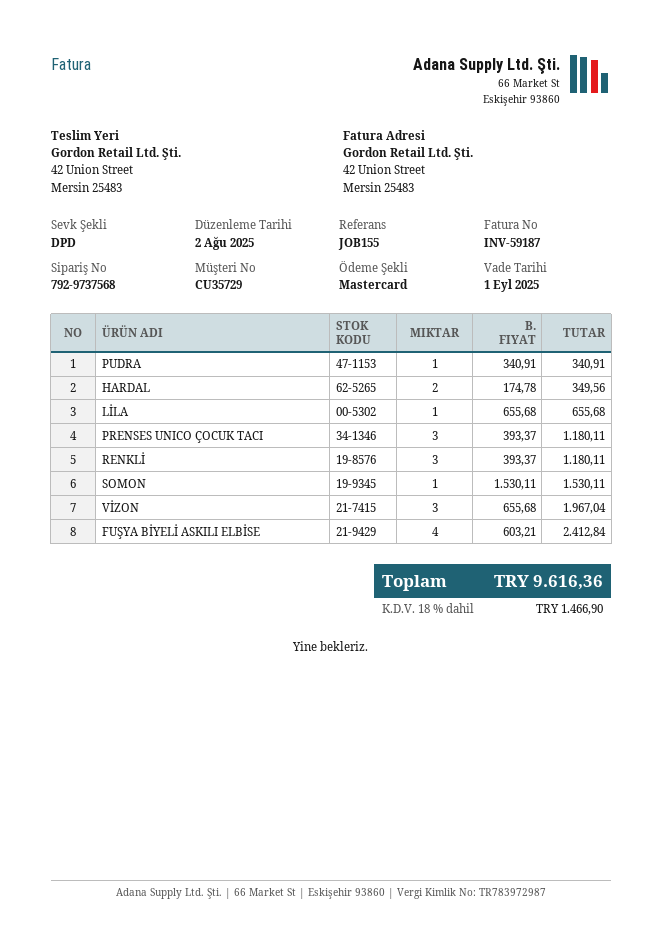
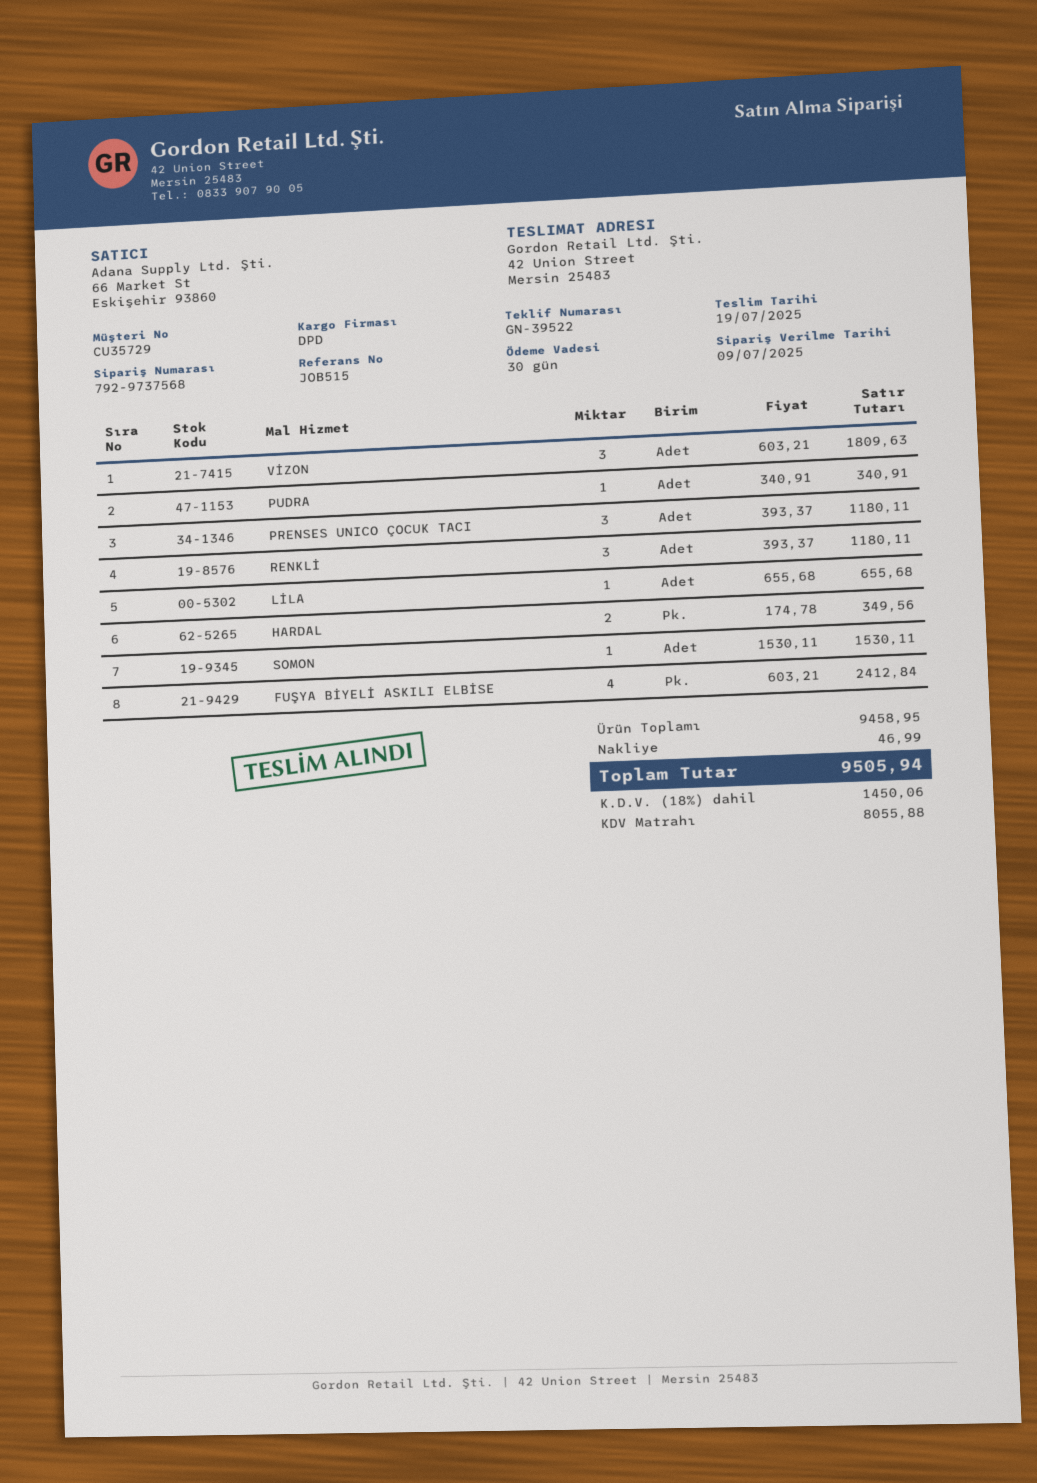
reference: JOB155 -> JOB515
VİZON: 3 x 655.68 = 1967.04 -> 3 x 603.21 = 1809.63
shipping: none -> 46.99
tax: 18% = 1466.90 -> 18% = 1450.06
total: 9616.36 -> 9505.94

